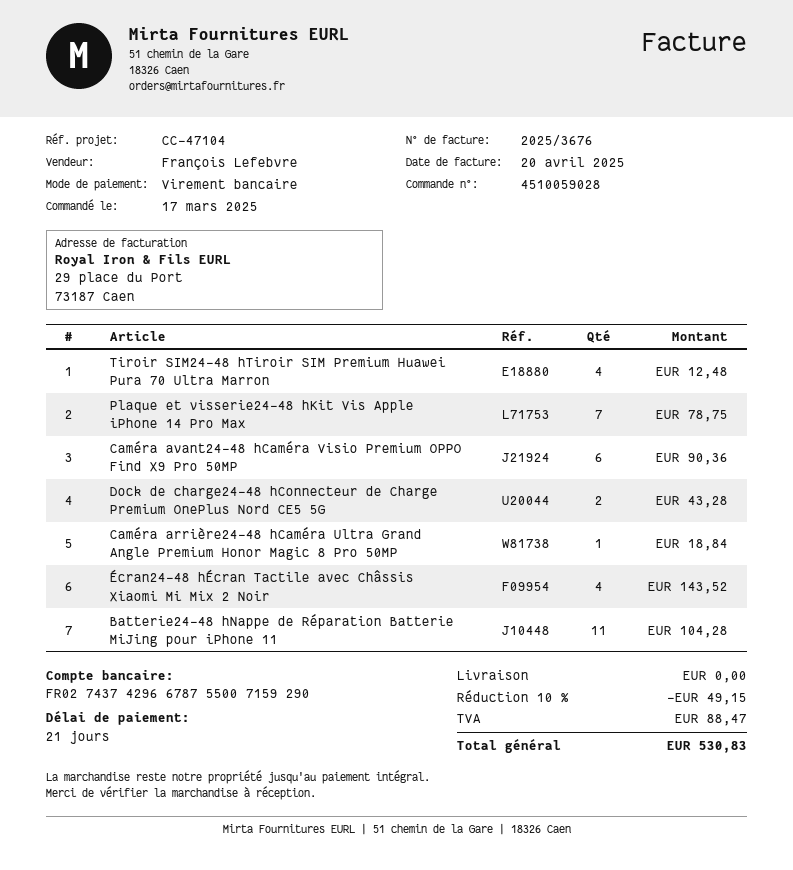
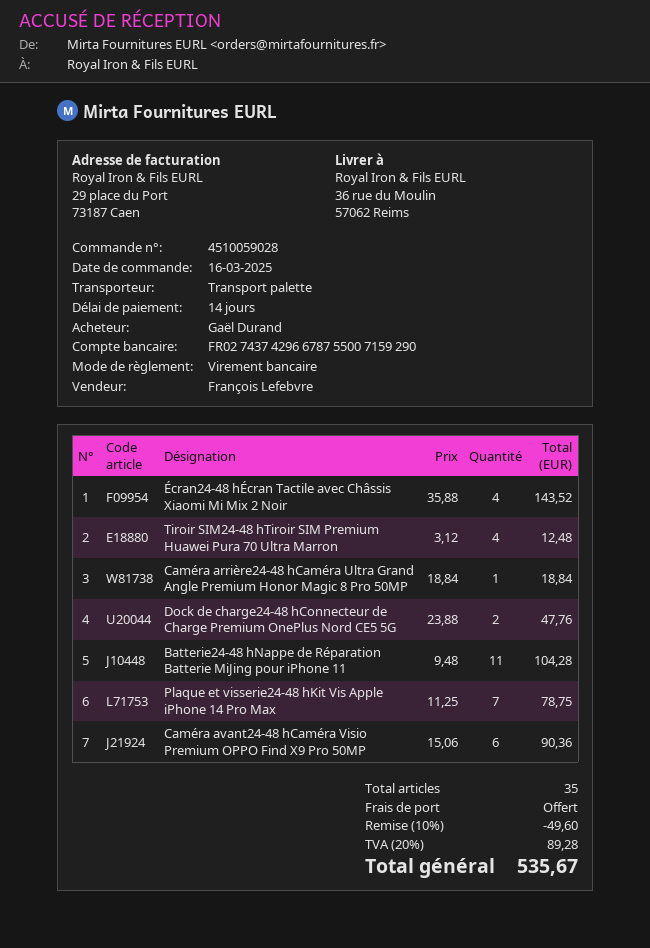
order date: 2025-03-17 -> 2025-03-16
payment terms: 21 days -> 14 days
Dock de charge24-48 hConnecteur de Charge Premium OnePlus Nord CE5 5G: 2 for 43.28 -> 2 for 47.76
discount: 10% = 49.15 -> 10% = 49.60
tax: 88.47 -> 89.28
total: 530.83 -> 535.67

